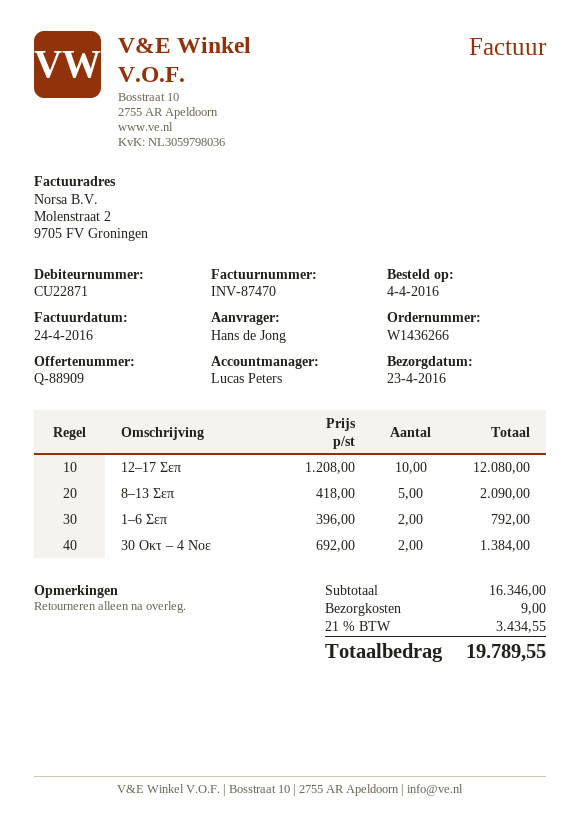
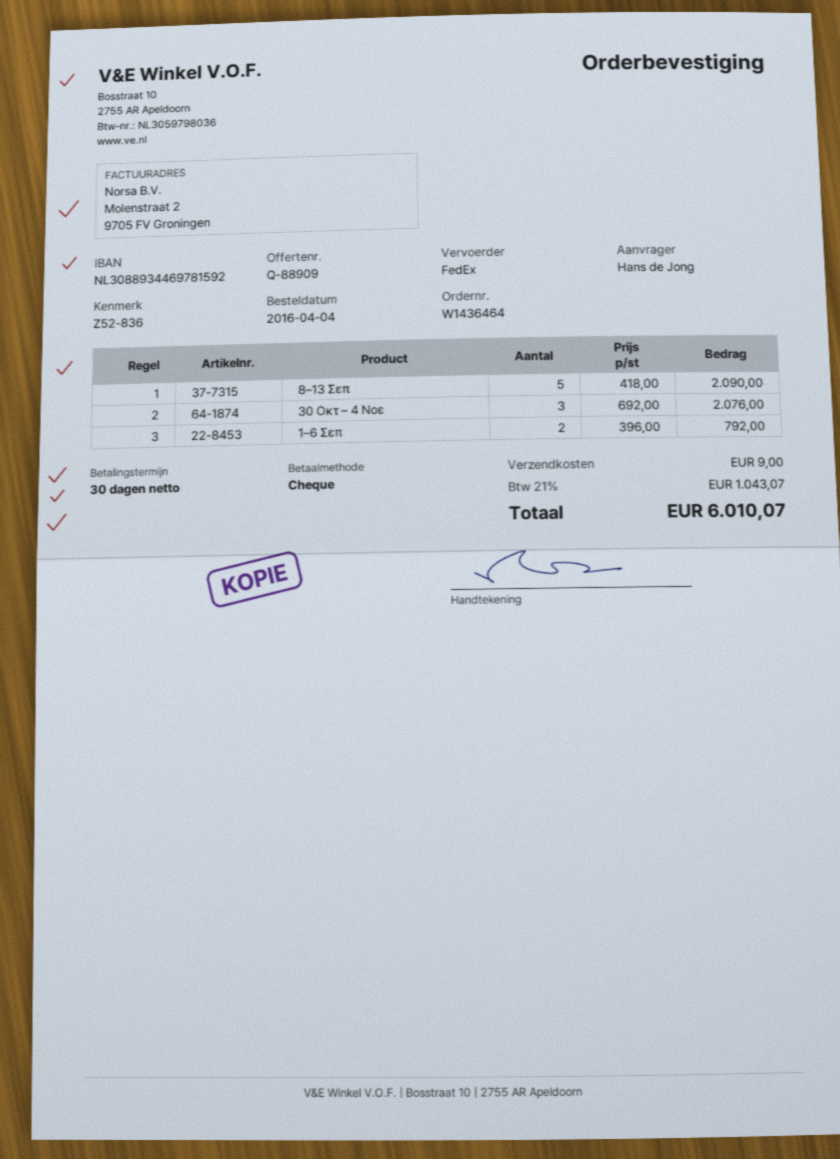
order number: W1436266 -> W1436464
12–17 Σεπ: 10 x 1208.00 = 12080.00 -> none
30 Οκτ – 4 Νοε: 2 x 692.00 = 1384.00 -> 3 x 692.00 = 2076.00
tax: 21% = 3434.55 -> 21% = 1043.07
total: 19789.55 -> 6010.07

